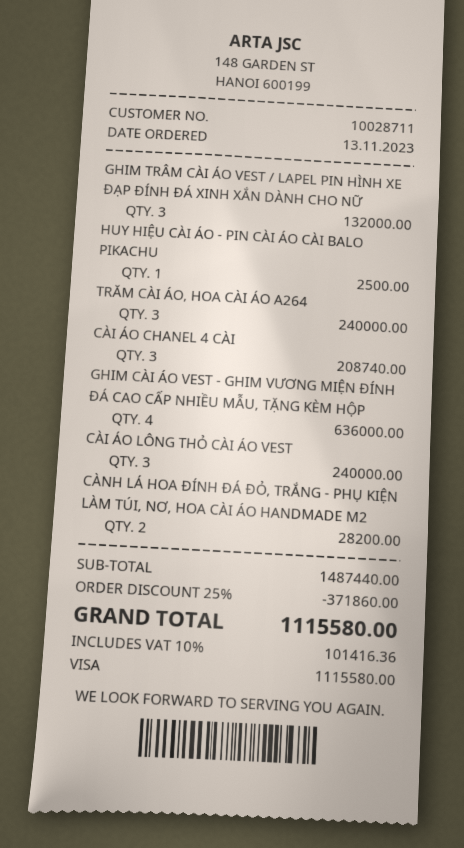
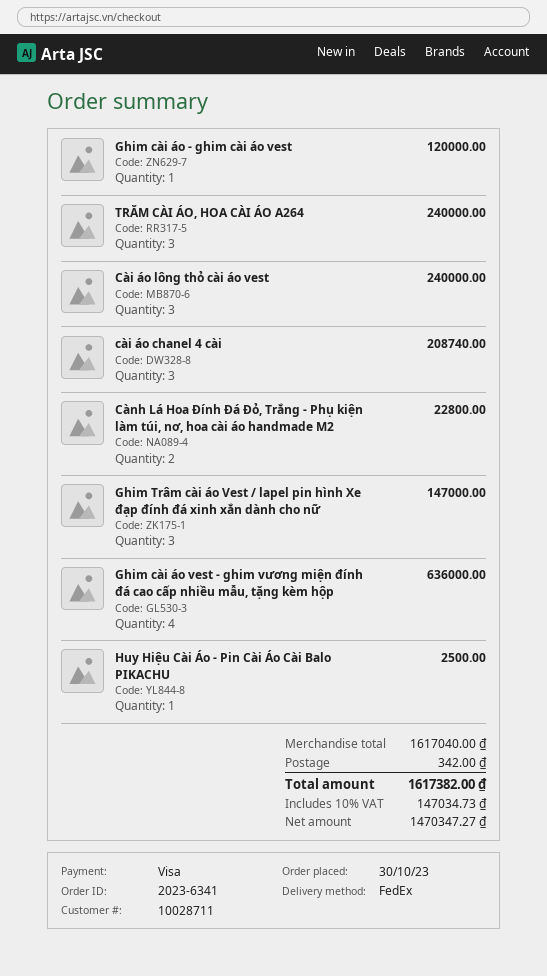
order date: 2023-11-13 -> 2023-10-30
GHIM TRÂM CÀI ÁO VEST / LAPEL PIN HÌNH XE ĐẠP ĐÍNH ĐÁ XINH XẮN DÀNH CHO NỮ: 3 for 132000.00 -> 3 for 147000.00
CÀNH LÁ HOA ĐÍNH ĐÁ ĐỎ, TRẮNG - PHỤ KIỆN LÀM TÚI, NƠ, HOA CÀI ÁO HANDMADE M2: 2 for 28200.00 -> 2 for 22800.00
Ghim cài áo - ghim cài áo vest: none -> 1 for 120000.00
subtotal: 1487440.00 -> 1617040.00
discount: 25% = 371860.00 -> none
shipping: none -> 342.00
tax: 10% = 101416.36 -> 10% = 147034.73
total: 1115580.00 -> 1617382.00

